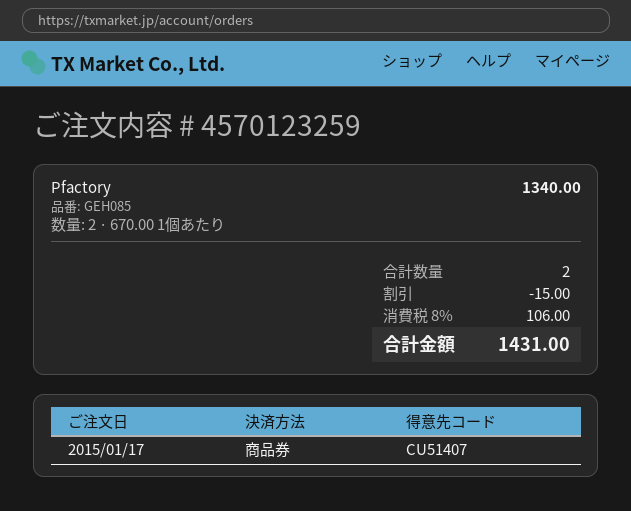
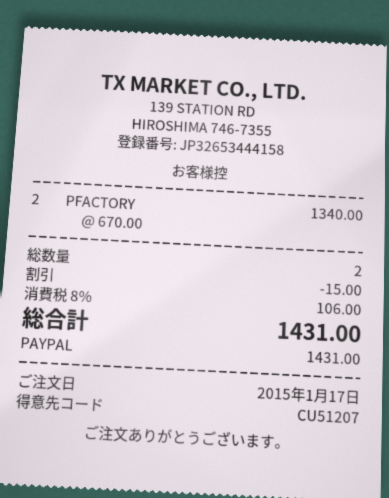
customer number: CU51407 -> CU51207
payment method: gift card -> PayPal

